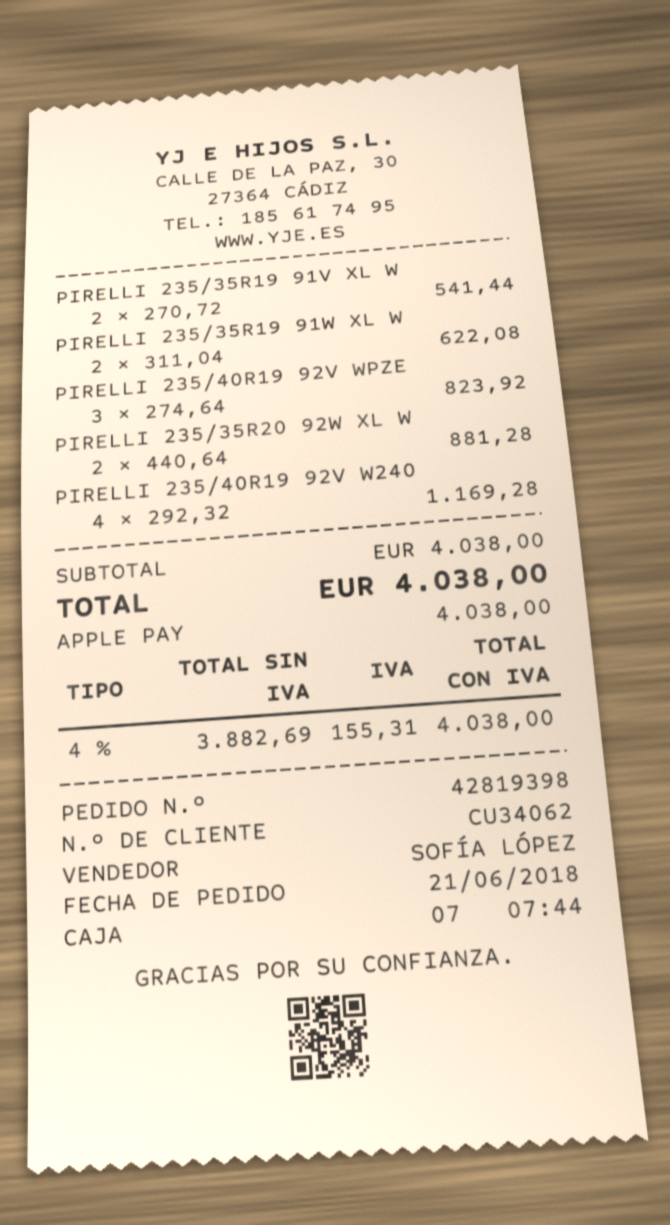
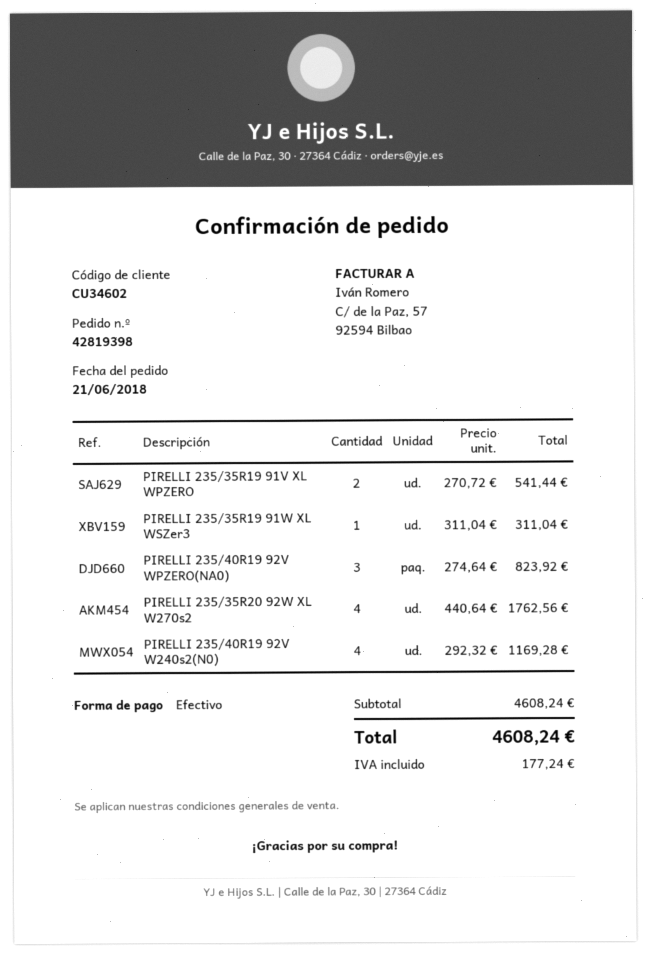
customer number: CU34062 -> CU34602
payment method: Apple Pay -> cash
PIRELLI 235/35R19 91W XL W: 2 x 311.04 = 622.08 -> 1 x 311.04 = 311.04
PIRELLI 235/35R20 92W XL W: 2 x 440.64 = 881.28 -> 4 x 440.64 = 1762.56
subtotal: 4038.00 -> 4608.24
tax: 155.31 -> 177.24
total: 4038.00 -> 4608.24

